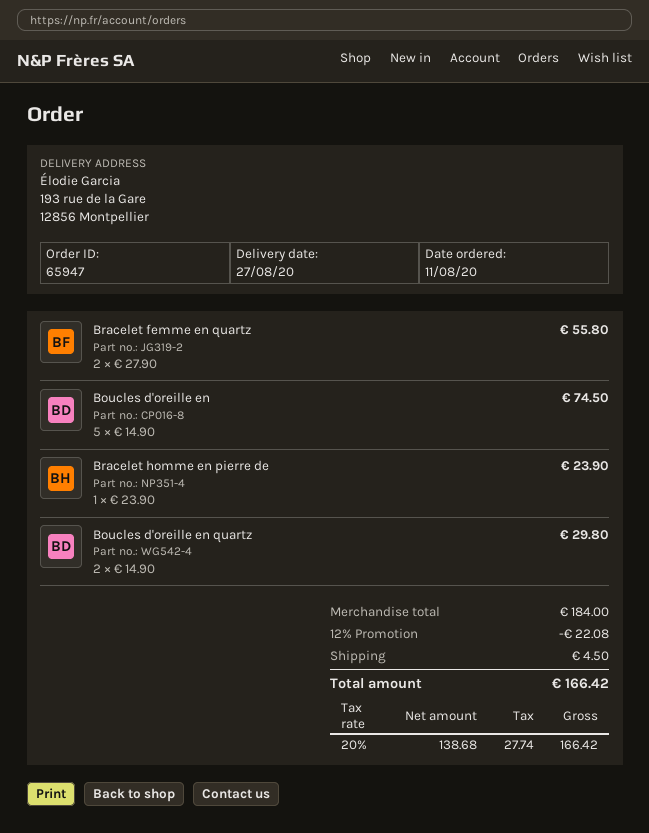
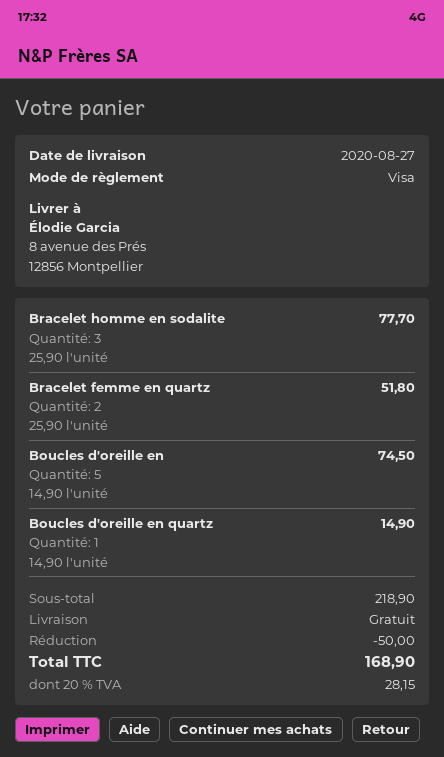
ship to: 193 rue de la Gare, 12856 Montpellier -> 8 avenue des Prés, 12856 Montpellier
Bracelet femme en quartz: 2 x 27.90 = 55.80 -> 2 x 25.90 = 51.80
Bracelet homme en pierre de: 1 x 23.90 = 23.90 -> none
Boucles d'oreille en quartz: 2 x 14.90 = 29.80 -> 1 x 14.90 = 14.90
Bracelet homme en sodalite: none -> 3 x 25.90 = 77.70
subtotal: 184.00 -> 218.90
discount: 22.08 -> 50.00
shipping: 4.50 -> 0.00
tax: 20% = 27.74 -> 20% = 28.15
total: 166.42 -> 168.90

